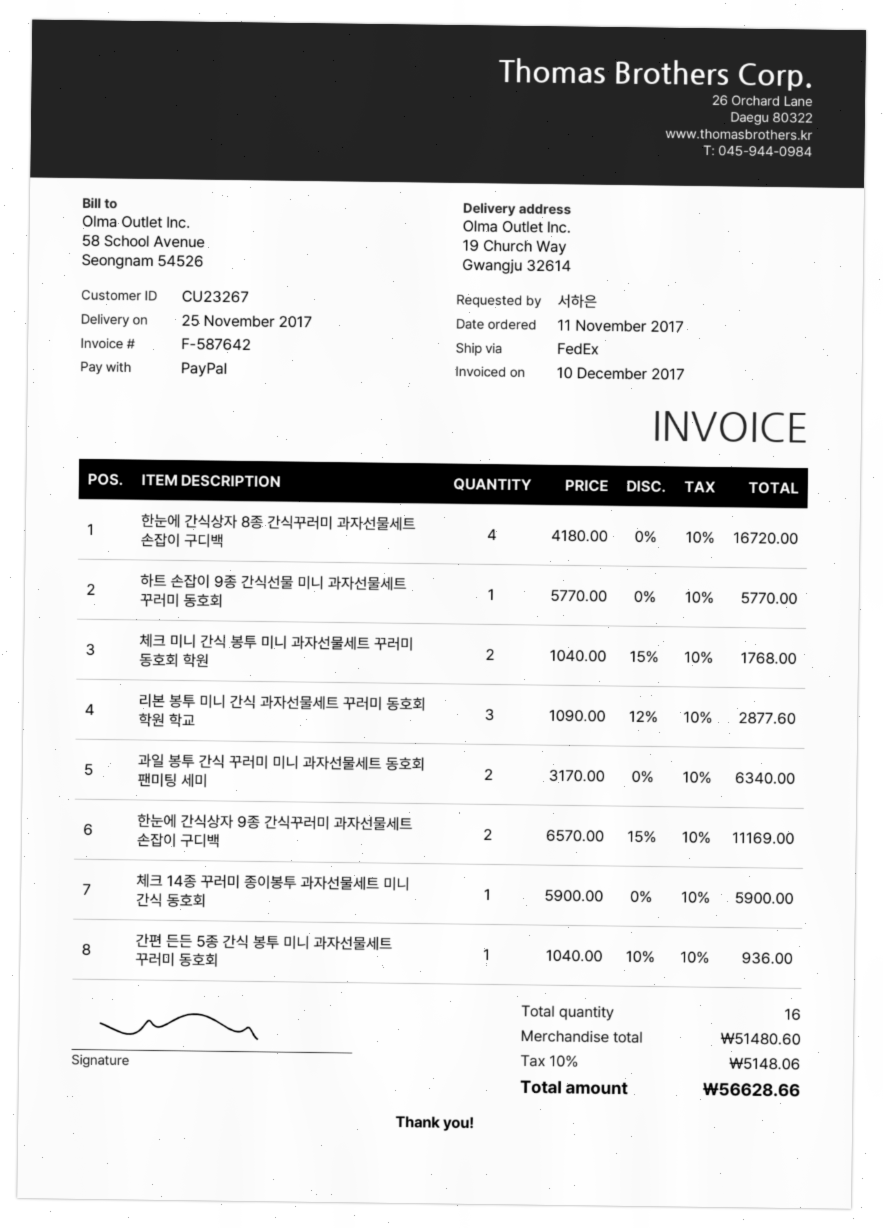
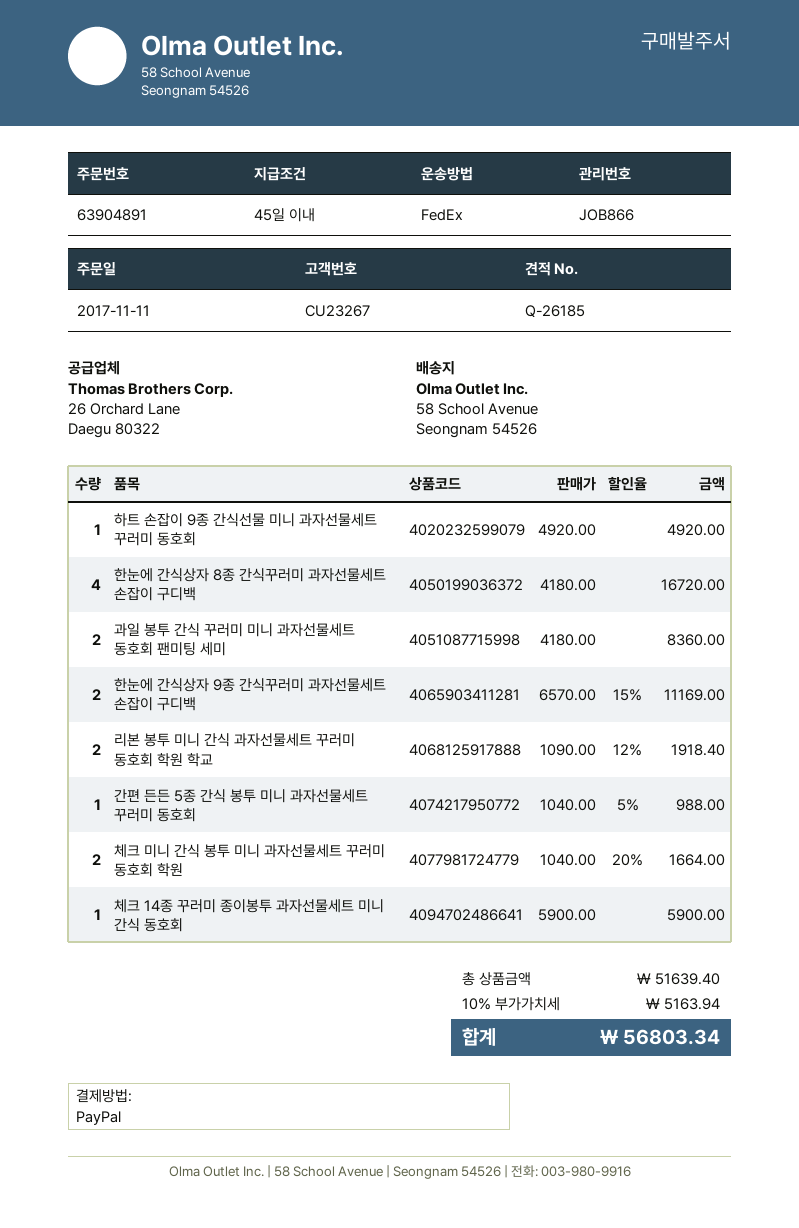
ship to: 19 Church Way, Gwangju 32614 -> 58 School Avenue, Seongnam 54526
하트 손잡이 9종 간식선물 미니 과자선물세트 꾸러미 동호회: 1 x 5770.00 = 5770.00 -> 1 x 4920.00 = 4920.00
체크 미니 간식 봉투 미니 과자선물세트 꾸러미 동호회 학원: 2 x 1040.00 - 15% = 1768.00 -> 2 x 1040.00 - 20% = 1664.00
리본 봉투 미니 간식 과자선물세트 꾸러미 동호회 학원 학교: 3 x 1090.00 - 12% = 2877.60 -> 2 x 1090.00 - 12% = 1918.40
과일 봉투 간식 꾸러미 미니 과자선물세트 동호회 팬미팅 세미: 2 x 3170.00 = 6340.00 -> 2 x 4180.00 = 8360.00
간편 든든 5종 간식 봉투 미니 과자선물세트 꾸러미 동호회: 1 x 1040.00 - 10% = 936.00 -> 1 x 1040.00 - 5% = 988.00
subtotal: 51480.60 -> 51639.40
tax: 10% = 5148.06 -> 10% = 5163.94
total: 56628.66 -> 56803.34

